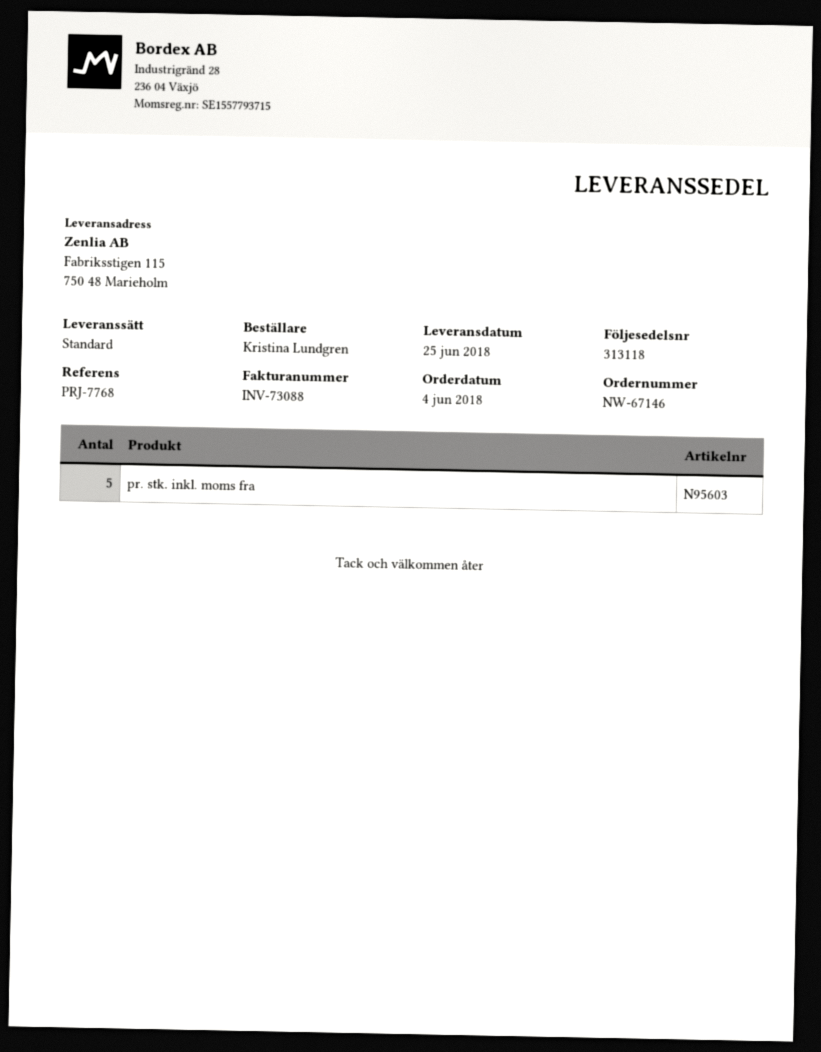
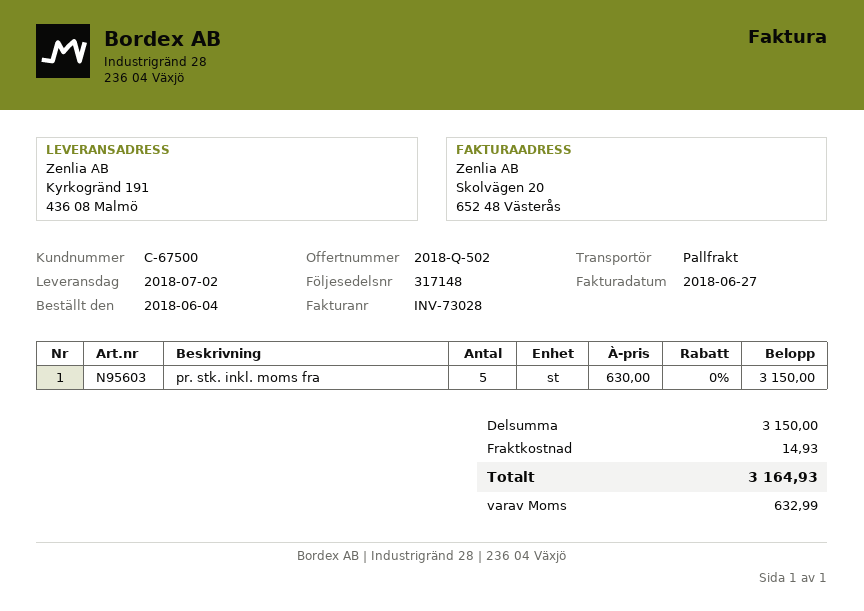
delivery note number: 313118 -> 317148
delivery date: 2018-06-25 -> 2018-07-02
invoice number: INV-73088 -> INV-73028
shipping method: standard -> pallet freight
ship to: Fabriksstigen 115, 750 48 Marieholm -> Kyrkogränd 191, 436 08 Malmö

